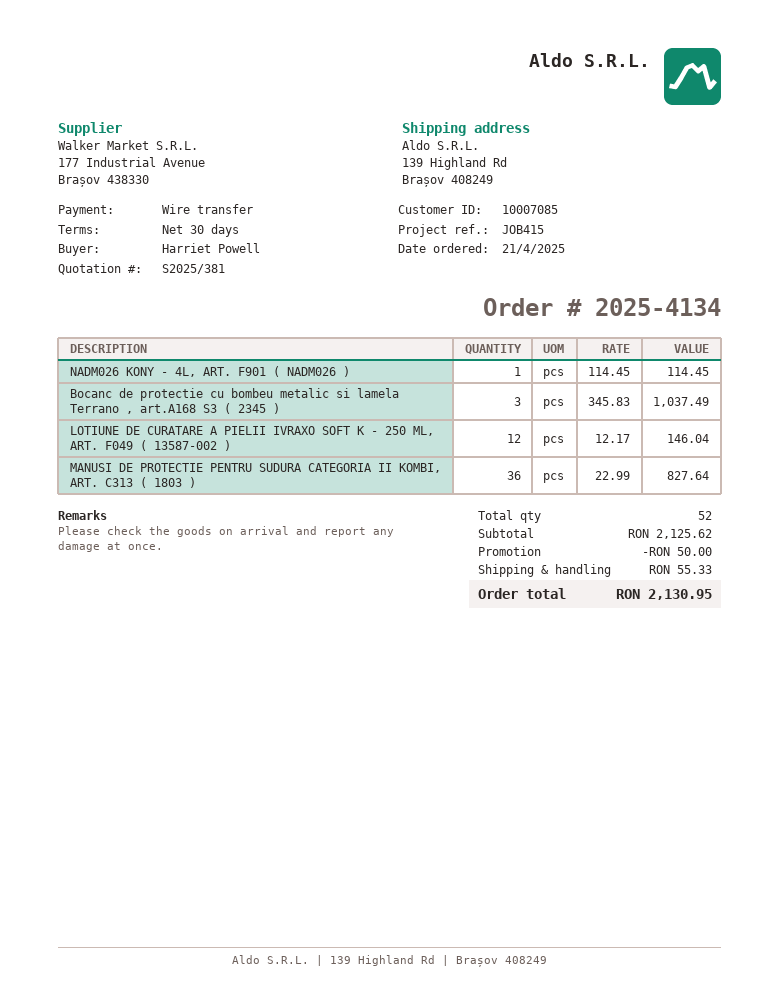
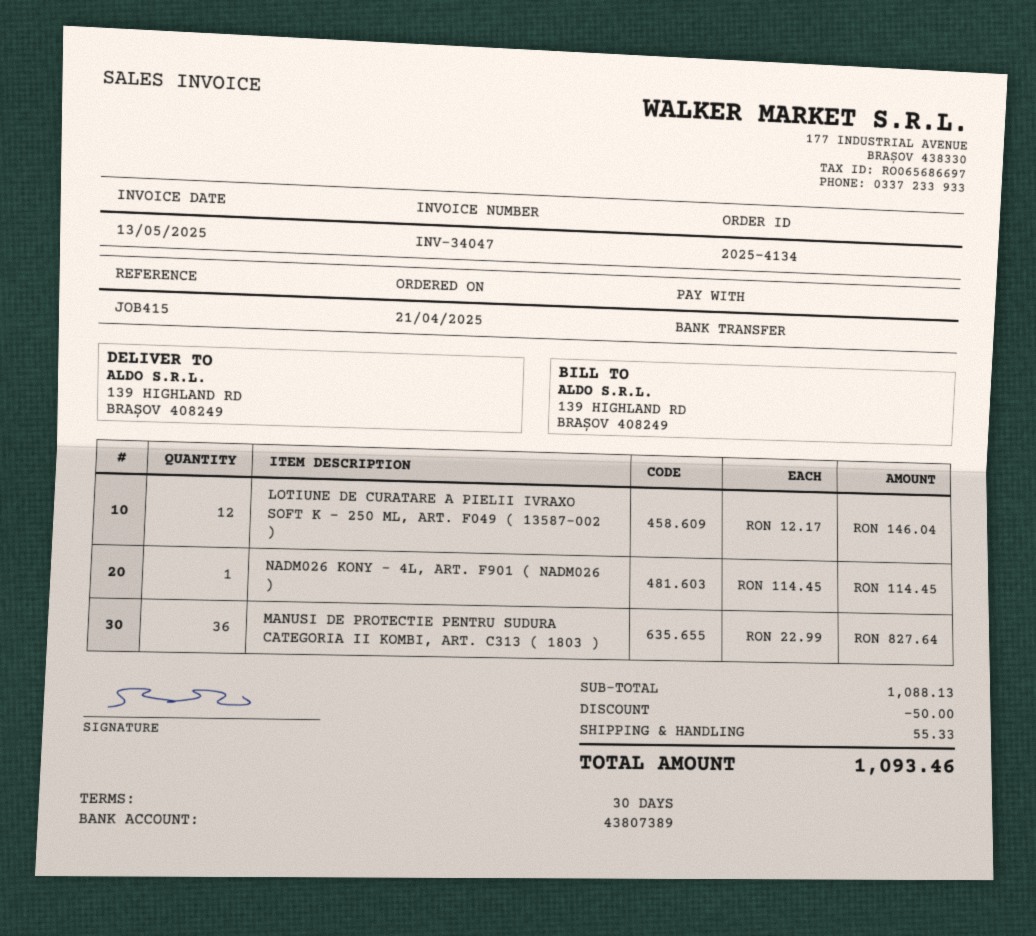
Bocanc de protectie cu bombeu metalic si lamela Terrano , art.A168 S3 ( 2345 ): 3 x 345.83 = 1037.49 -> none
subtotal: 2125.62 -> 1088.13
total: 2130.95 -> 1093.46

